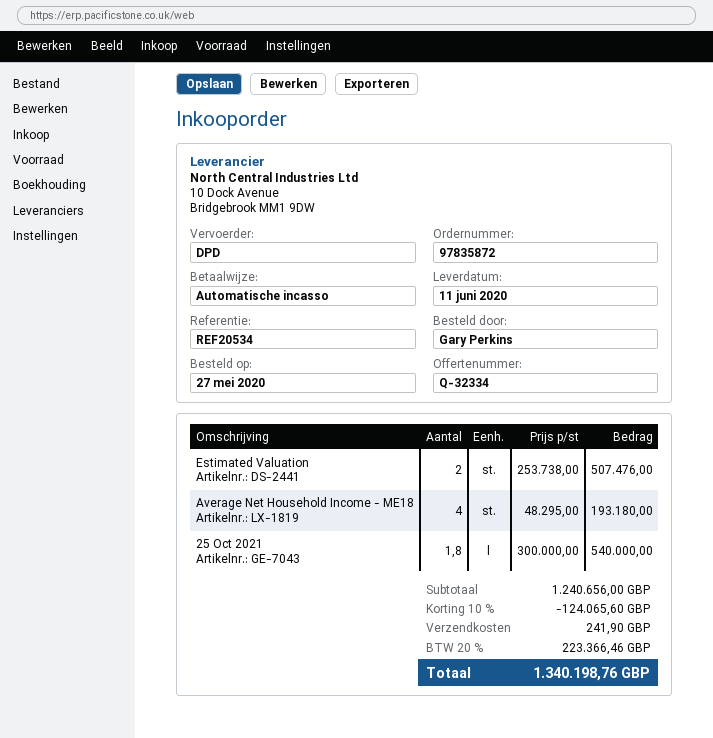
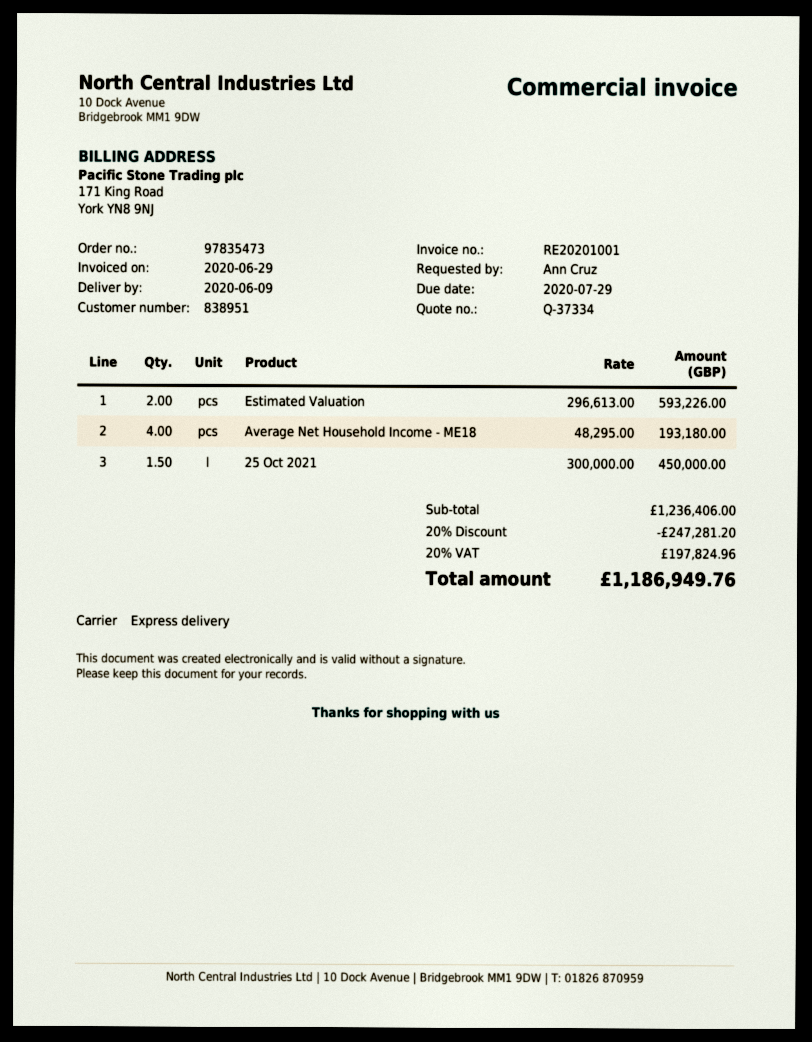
quote number: Q-32334 -> Q-37334
order number: 97835872 -> 97835473
delivery date: 2020-06-11 -> 2020-06-09
ordered by: Gary Perkins -> Ann Cruz
shipping method: DPD -> express
Estimated Valuation: 2 x 253738.00 = 507476.00 -> 2 x 296613.00 = 593226.00
25 Oct 2021: 1.8 x 300000.00 = 540000.00 -> 1.5 x 300000.00 = 450000.00
subtotal: 1240656.00 -> 1236406.00
discount: 10% = 124065.60 -> 20% = 247281.20
shipping: 241.90 -> none
tax: 20% = 223366.46 -> 20% = 197824.96
total: 1340198.76 -> 1186949.76

